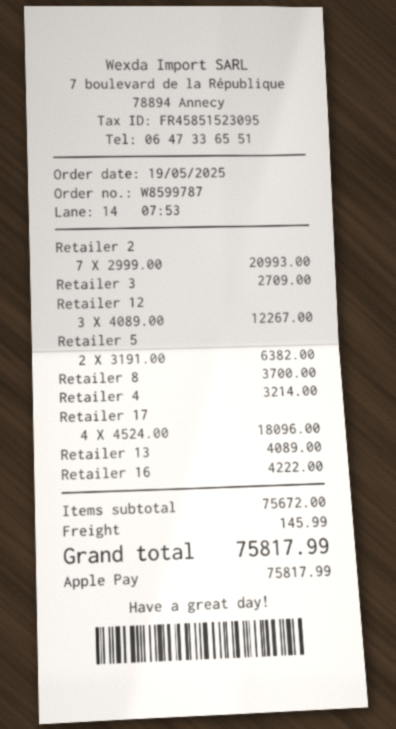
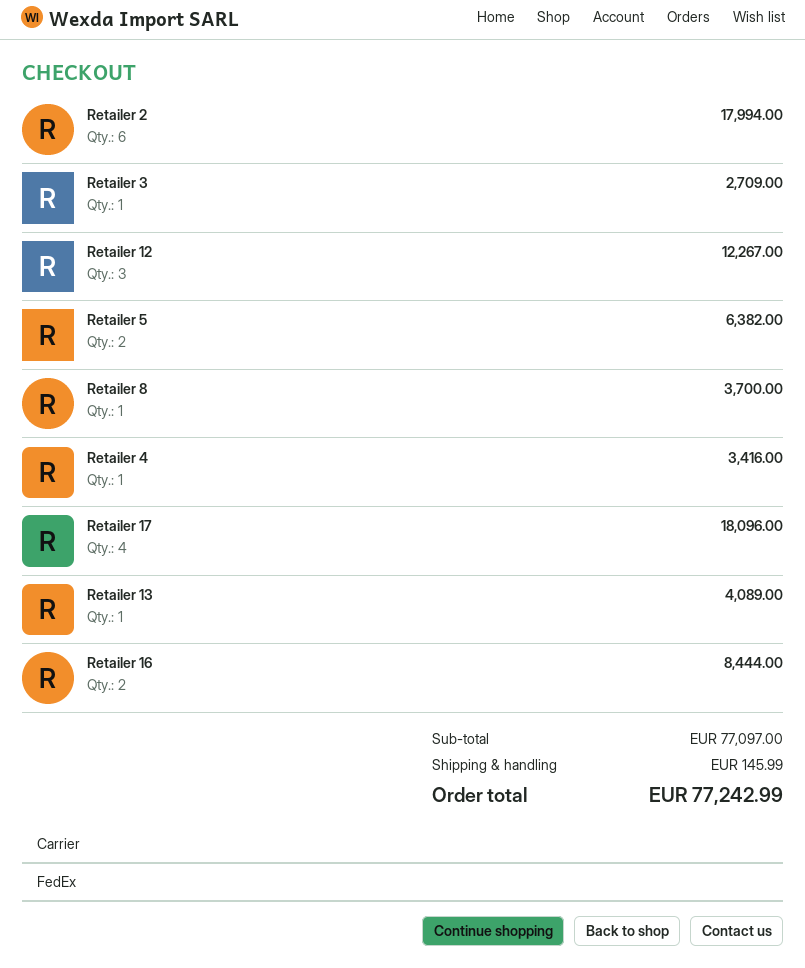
Retailer 2: 7 for 20993.00 -> 6 for 17994.00
Retailer 4: 1 for 3214.00 -> 1 for 3416.00
Retailer 16: 1 for 4222.00 -> 2 for 8444.00
subtotal: 75672.00 -> 77097.00
total: 75817.99 -> 77242.99

